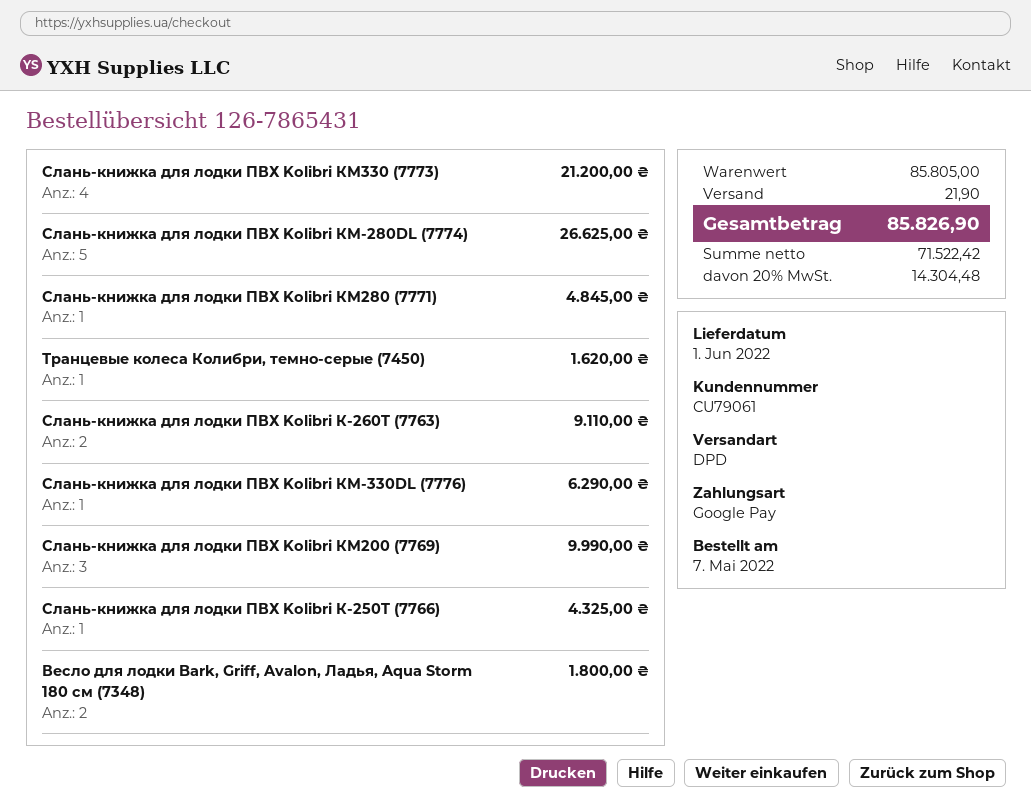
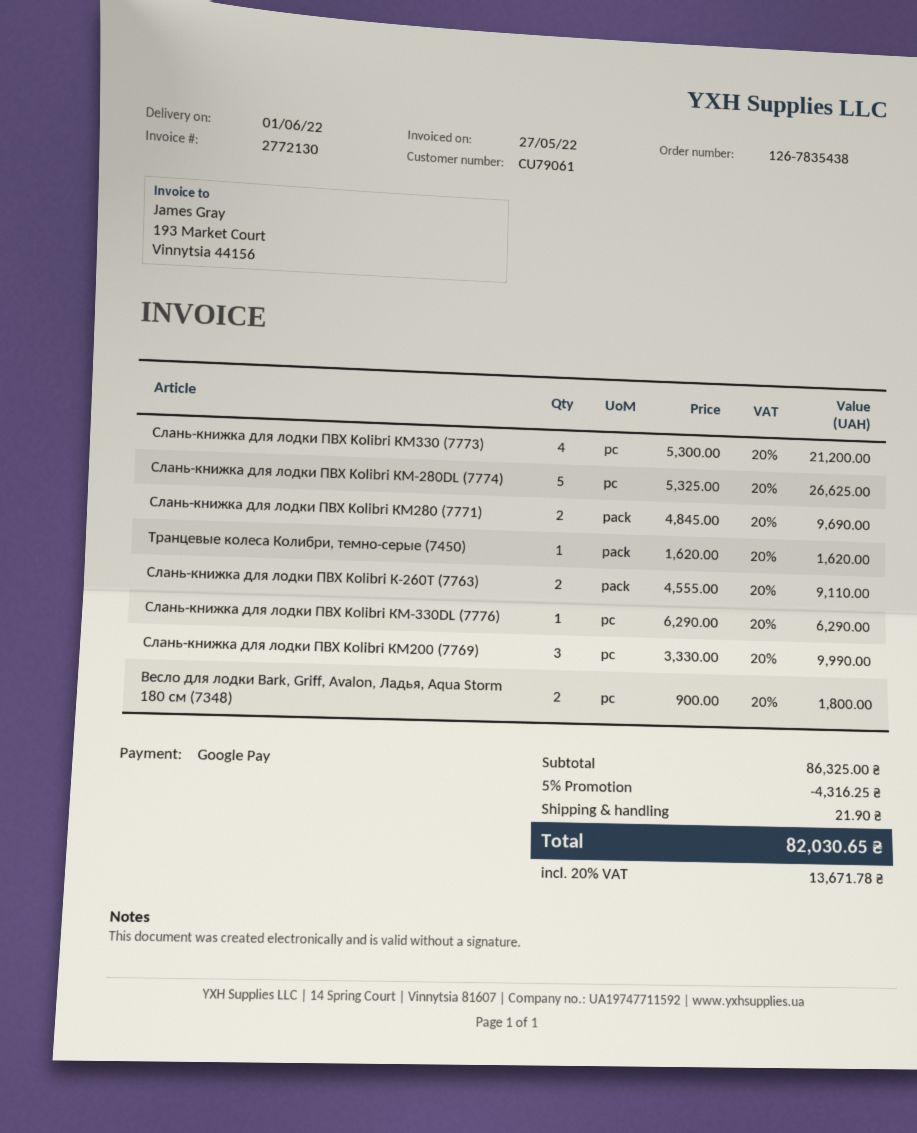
order number: 126-7865431 -> 126-7835438
Слань-книжка для лодки ПВХ Kolibri КМ280 (7771): 1 for 4845.00 -> 2 for 9690.00
Слань-книжка для лодки ПВХ Kolibri К-250T (7766): 1 for 4325.00 -> none
subtotal: 85805.00 -> 86325.00
discount: none -> 5% = 4316.25
tax: 20% = 14304.48 -> 20% = 13671.78
total: 85826.90 -> 82030.65

